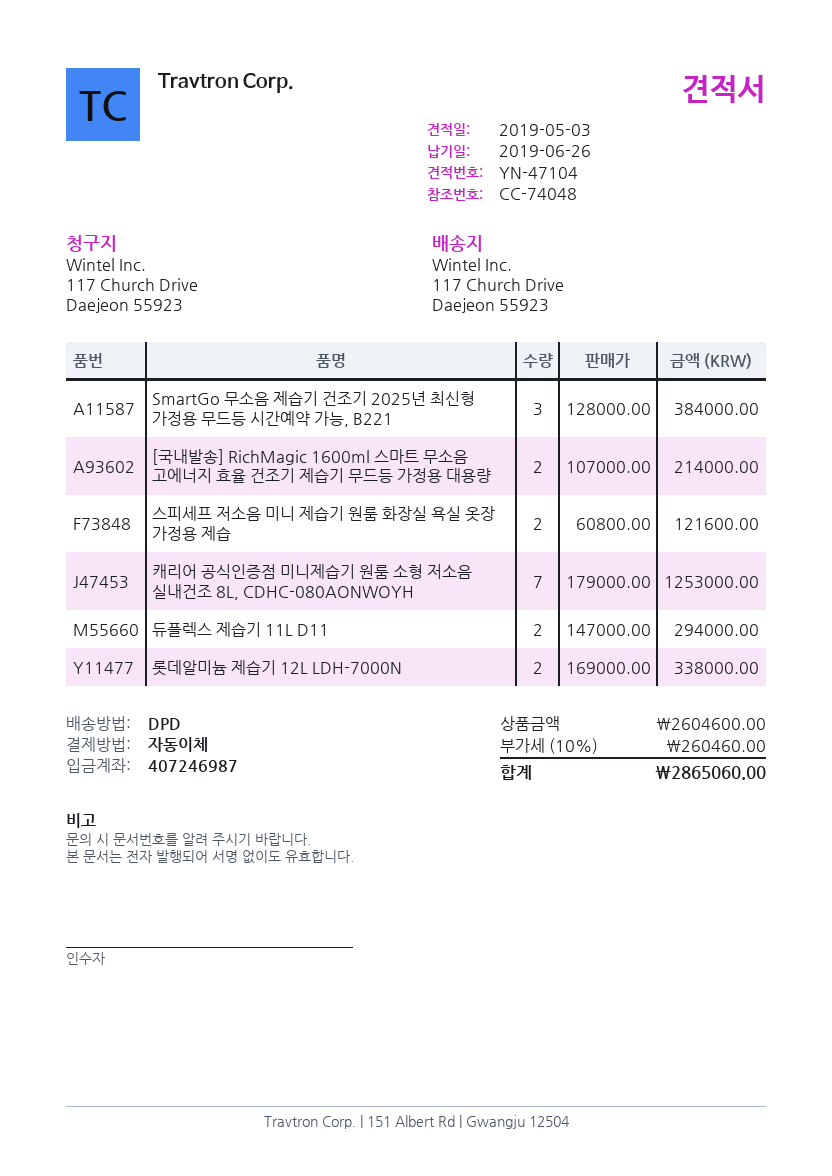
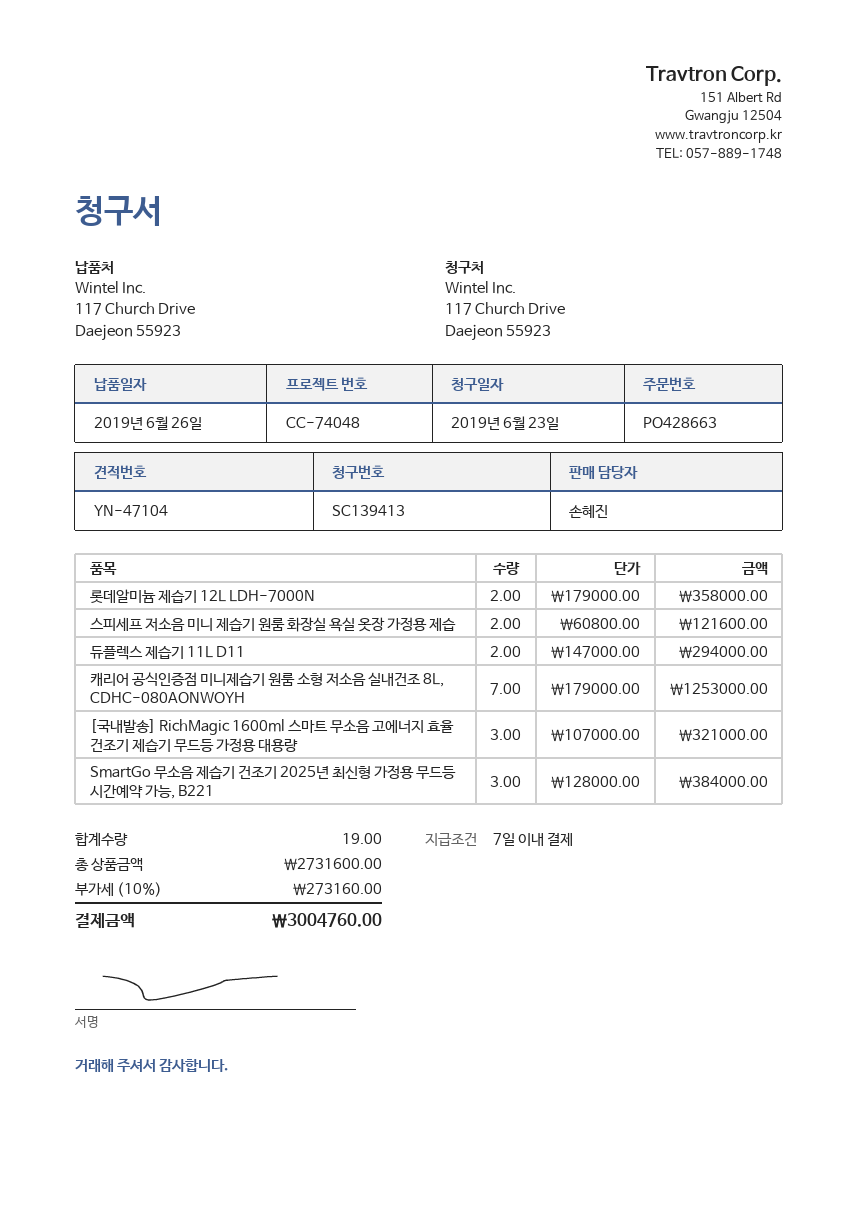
[국내발송] RichMagic 1600ml 스마트 무소음 고에너지 효율 건조기 제습기 무드등 가정용 대용량: 2 x 107000.00 = 214000.00 -> 3 x 107000.00 = 321000.00
롯데알미늄 제습기 12L LDH-7000N: 2 x 169000.00 = 338000.00 -> 2 x 179000.00 = 358000.00
subtotal: 2604600.00 -> 2731600.00
tax: 10% = 260460.00 -> 10% = 273160.00
total: 2865060.00 -> 3004760.00

